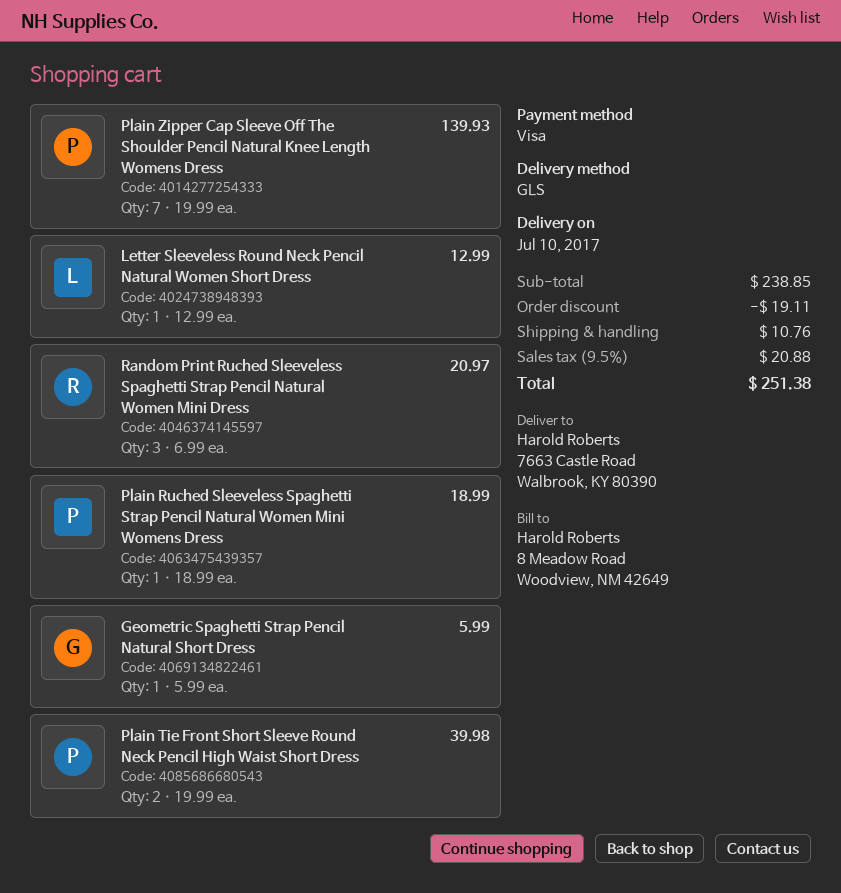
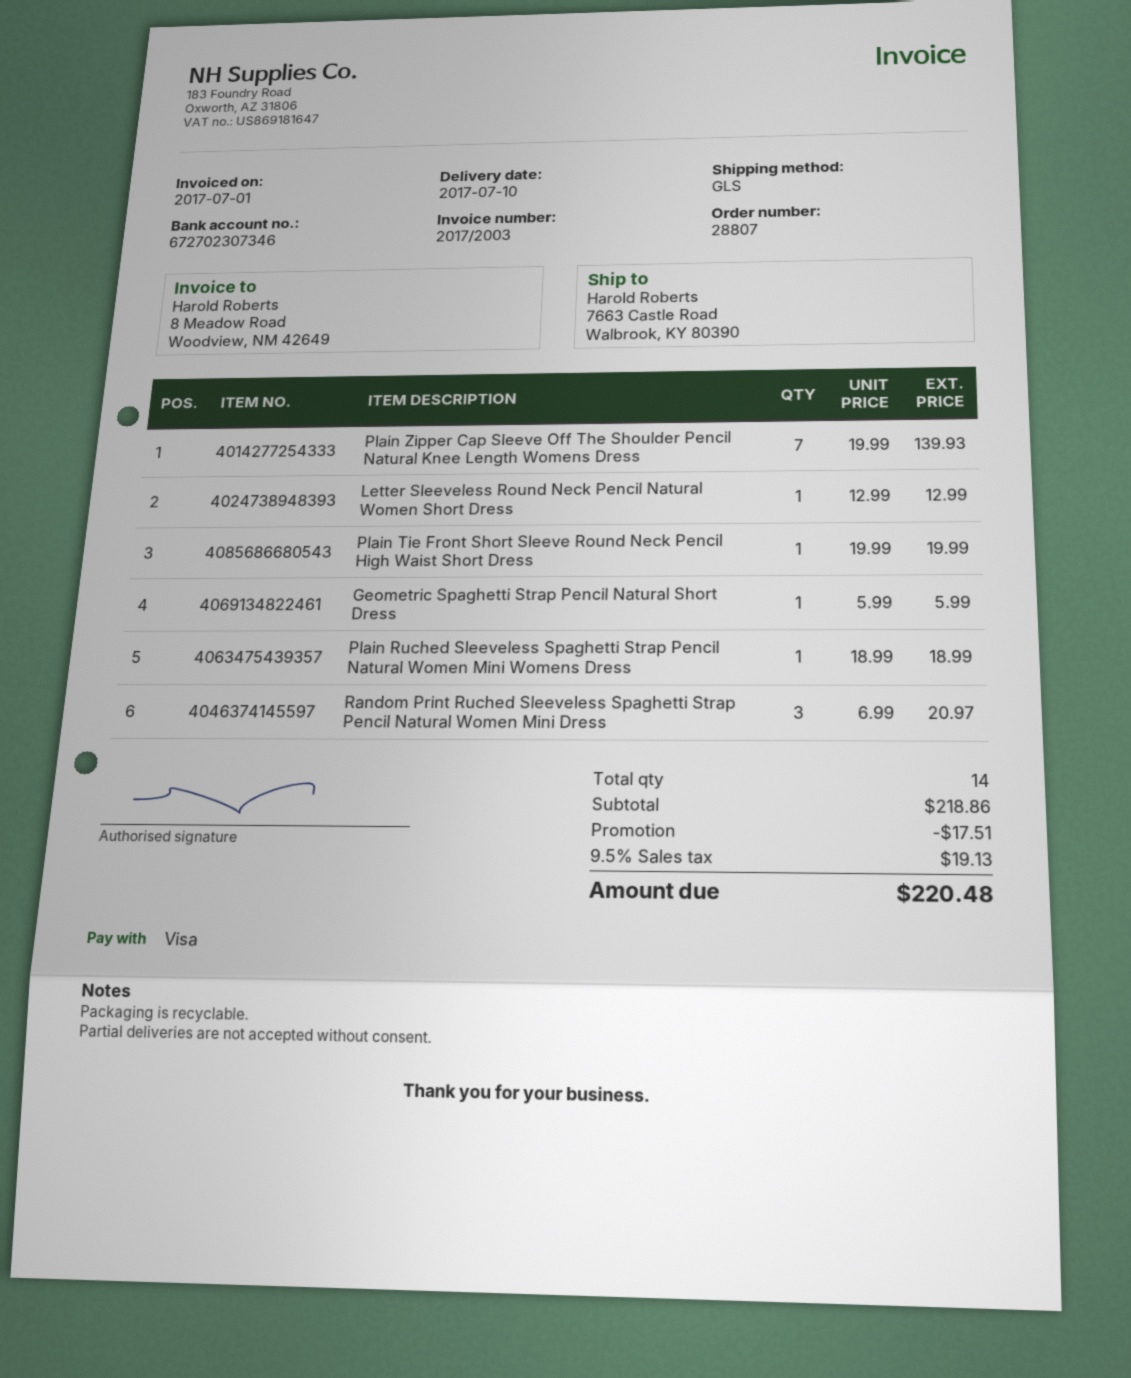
Plain Tie Front Short Sleeve Round Neck Pencil High Waist Short Dress: 2 x 19.99 = 39.98 -> 1 x 19.99 = 19.99
subtotal: 238.85 -> 218.86
discount: 19.11 -> 17.51
shipping: 10.76 -> none
tax: 9.5% = 20.88 -> 9.5% = 19.13
total: 251.38 -> 220.48

